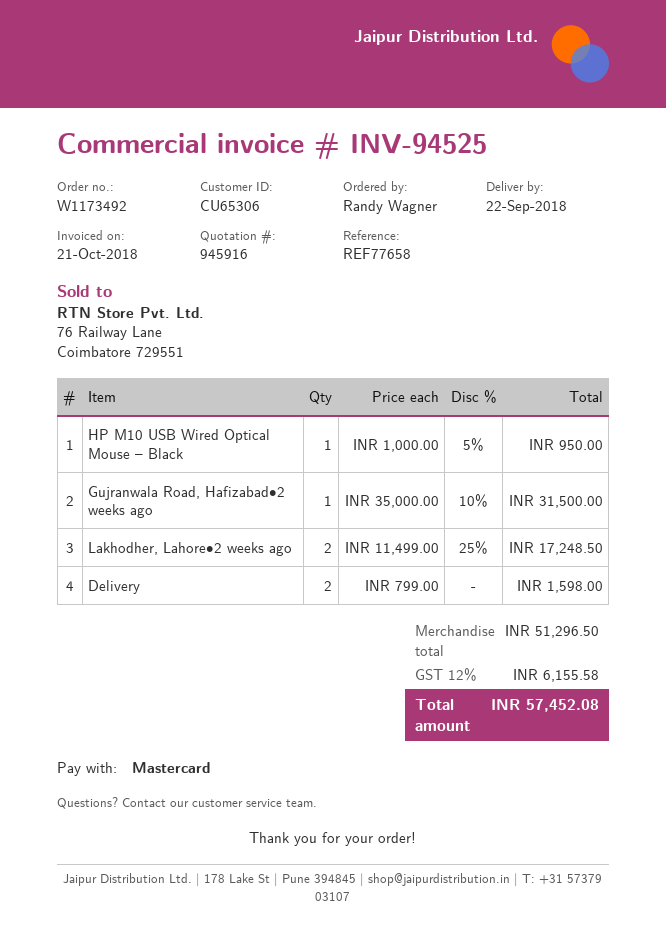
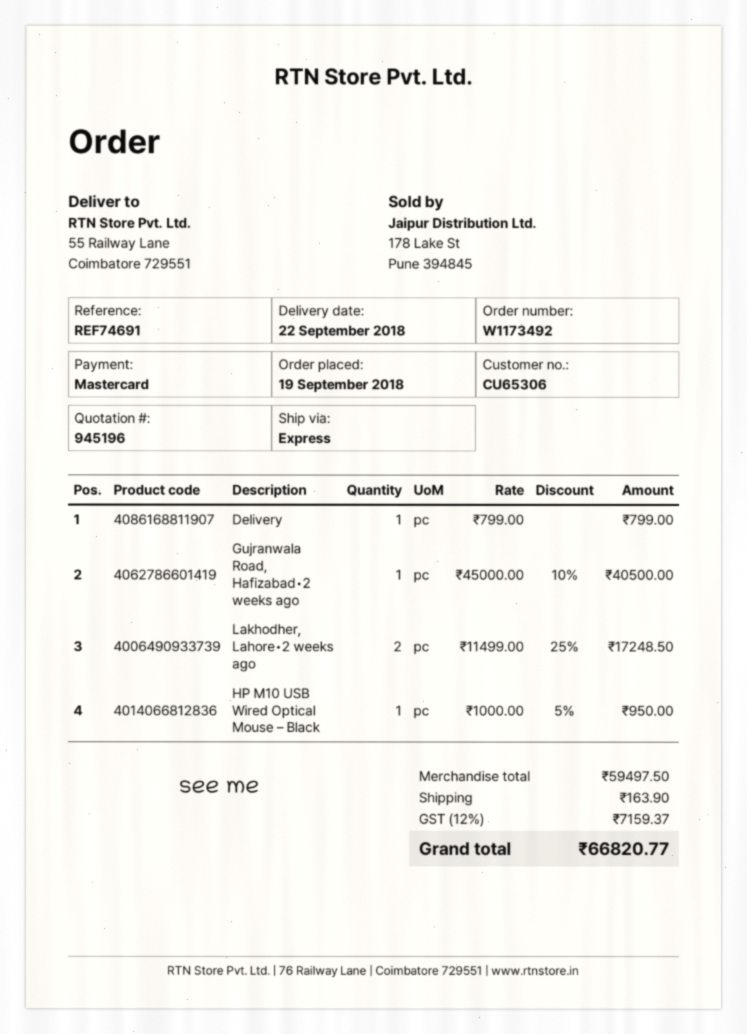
quote number: 945916 -> 945196
reference: REF77658 -> REF74691
Gujranwala Road, Hafizabad•2 weeks ago: 1 x 35000.00 - 10% = 31500.00 -> 1 x 45000.00 - 10% = 40500.00
Delivery: 2 x 799.00 = 1598.00 -> 1 x 799.00 = 799.00
subtotal: 51296.50 -> 59497.50
shipping: none -> 163.90
tax: 12% = 6155.58 -> 12% = 7159.37
total: 57452.08 -> 66820.77

